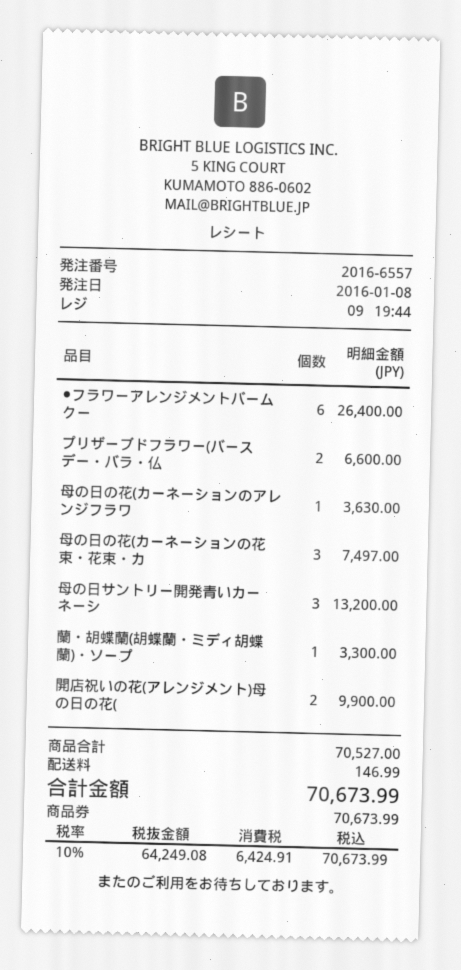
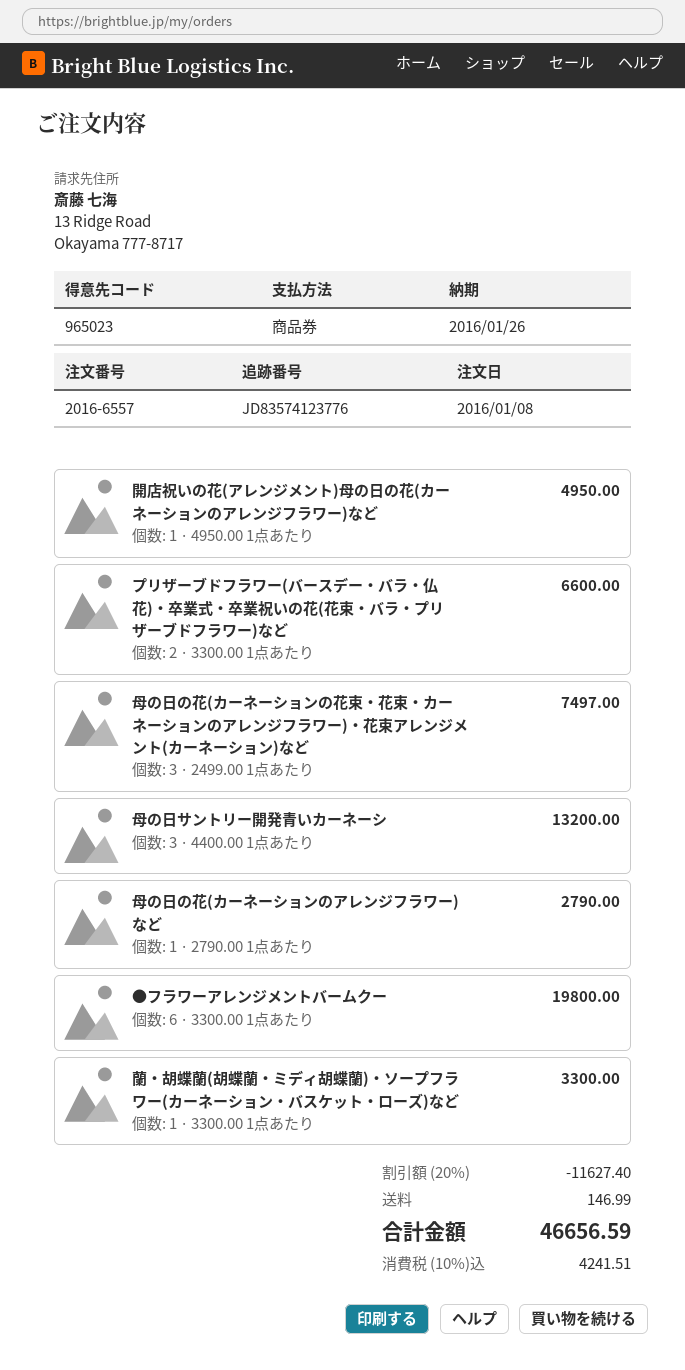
●フラワーアレンジメントバームクー: 6 for 26400.00 -> 6 for 19800.00
母の日の花(カーネーションのアレンジフラワ: 1 for 3630.00 -> 1 for 2790.00
開店祝いの花(アレンジメント)母の日の花(: 2 for 9900.00 -> 1 for 4950.00
discount: none -> 20% = 11627.40
tax: 10% = 6424.91 -> 10% = 4241.51
total: 70673.99 -> 46656.59

